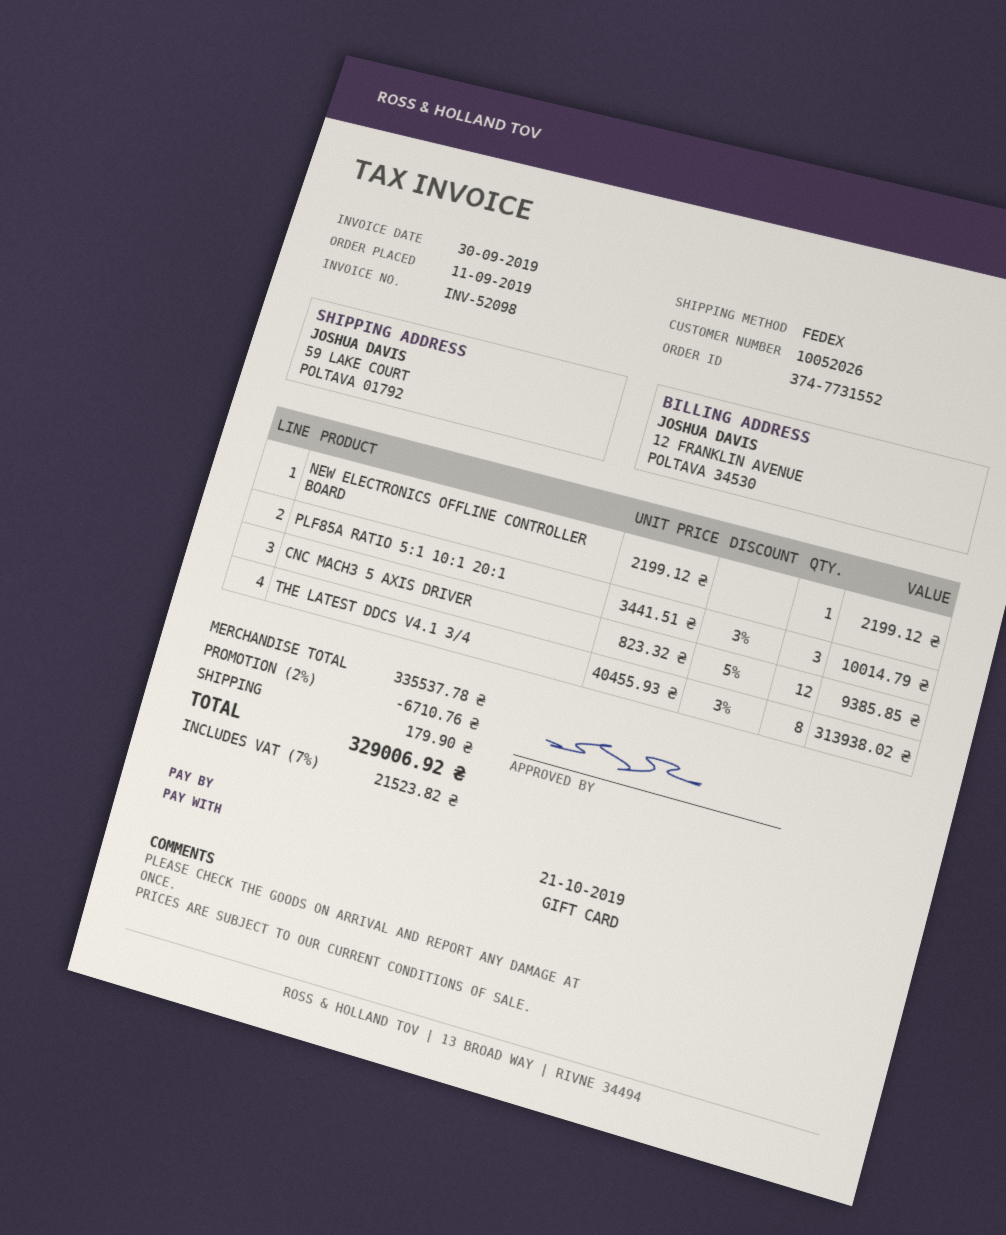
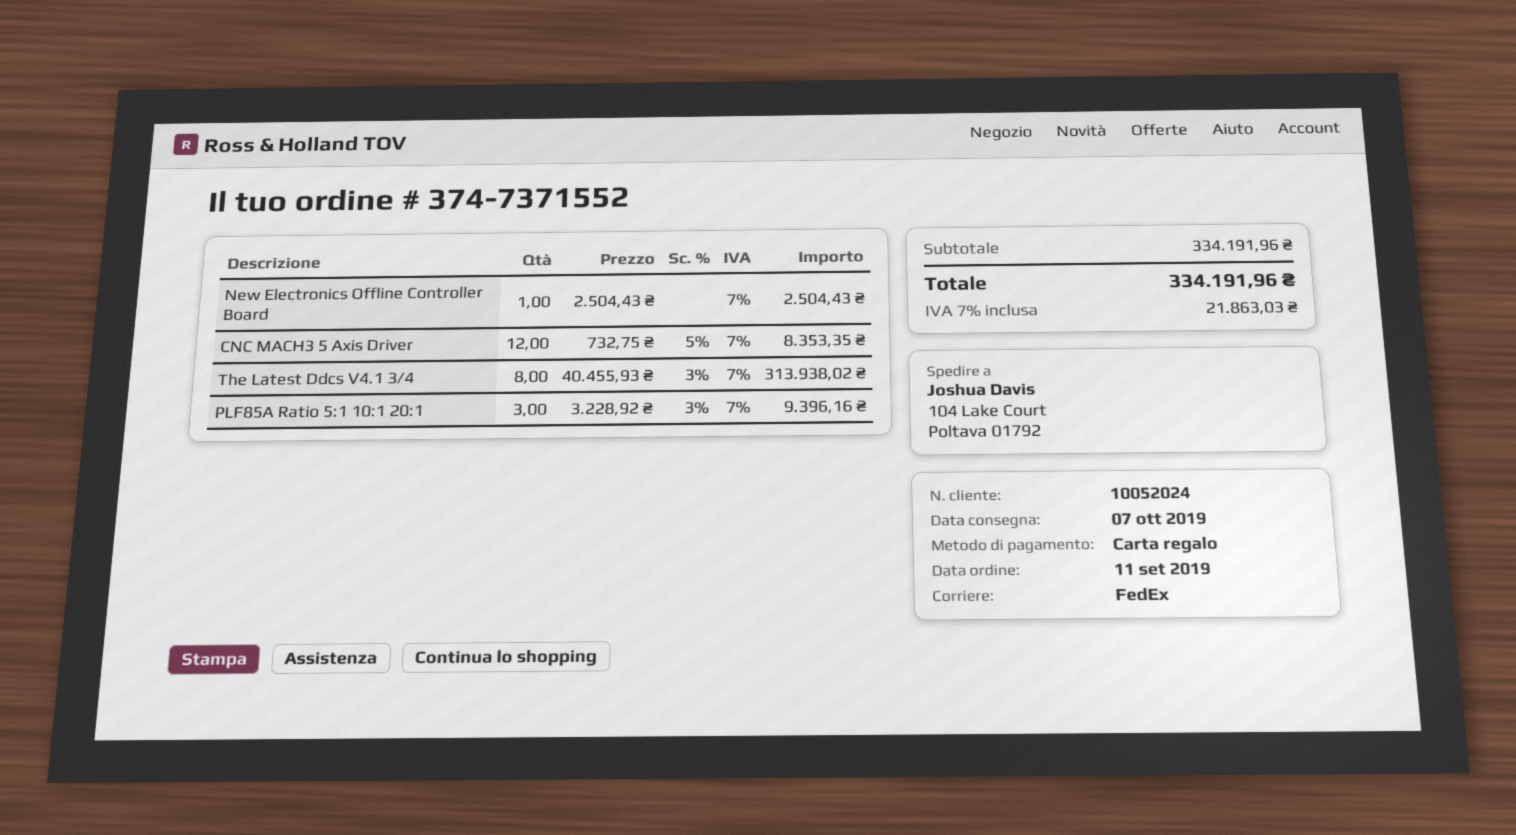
order number: 374-7731552 -> 374-7371552
customer number: 10052026 -> 10052024
ship to: 59 LAKE COURT, POLTAVA 01792 -> 104 Lake Court, Poltava 01792
NEW ELECTRONICS OFFLINE CONTROLLER BOARD: 1 x 2199.12 = 2199.12 -> 1 x 2504.43 = 2504.43
PLF85A RATIO 5:1 10:1 20:1: 3 x 3441.51 - 3% = 10014.79 -> 3 x 3228.92 - 3% = 9396.16
CNC MACH3 5 AXIS DRIVER: 12 x 823.32 - 5% = 9385.85 -> 12 x 732.75 - 5% = 8353.35
subtotal: 335537.78 -> 334191.96
discount: 2% = 6710.76 -> none
shipping: 179.90 -> none
tax: 7% = 21523.82 -> 7% = 21863.03
total: 329006.92 -> 334191.96

